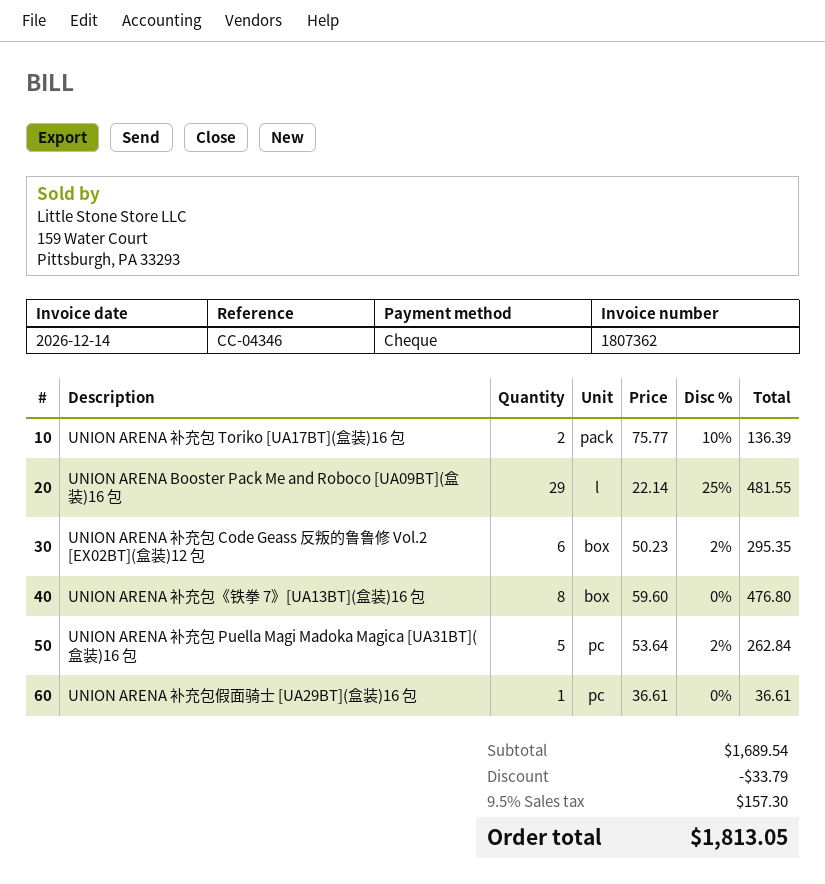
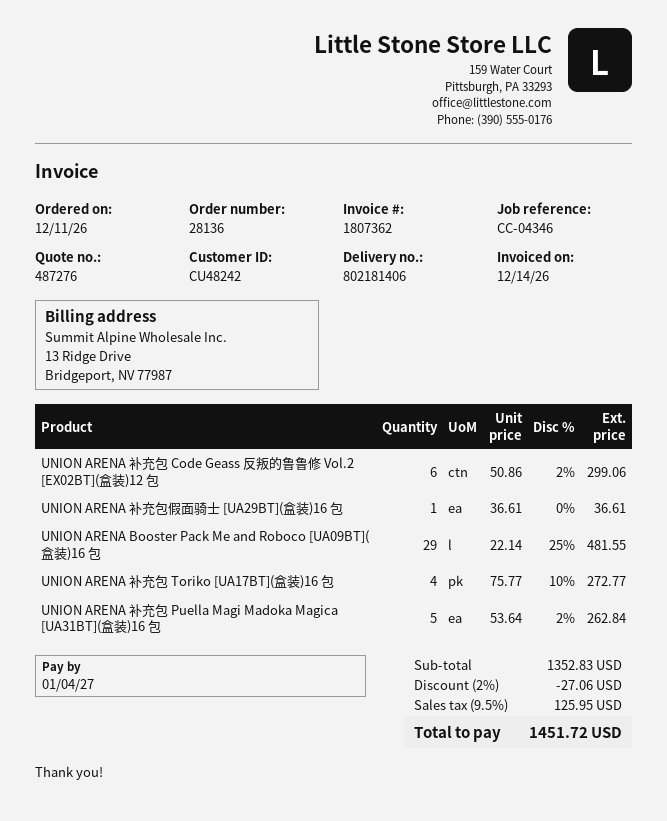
UNION ARENA 补充包 Toriko [UA17BT](盒装)16 包: 2 x 75.77 - 10% = 136.39 -> 4 x 75.77 - 10% = 272.77
UNION ARENA 补充包 Code Geass 反叛的鲁鲁修 Vol.2 [EX02BT](盒装)12 包: 6 x 50.23 - 2% = 295.35 -> 6 x 50.86 - 2% = 299.06
UNION ARENA 补充包《铁拳 7》[UA13BT](盒装)16 包: 8 x 59.60 = 476.80 -> none
subtotal: 1689.54 -> 1352.83
discount: 33.79 -> 27.06
tax: 9.5% = 157.30 -> 9.5% = 125.95
total: 1813.05 -> 1451.72

